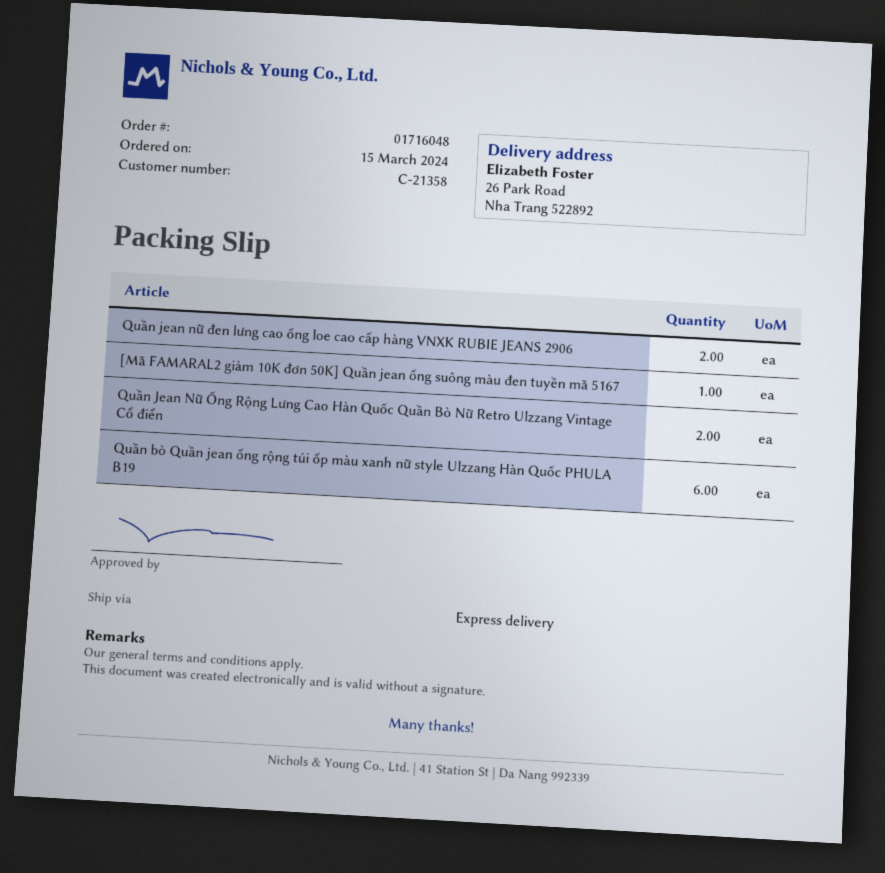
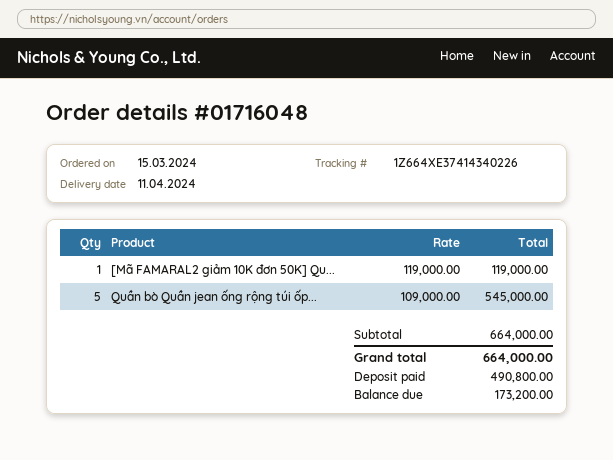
Quần jean nữ đen lưng cao ống loe cao cấp hàng VNXK RUBIE JEANS 2906: 2 -> none
Quần Jean Nữ Ống Rộng Lưng Cao Hàn Quốc Quần Bò Nữ Retro Ulzzang Vintage Cổ điển: 2 -> none
Quần bò Quần jean ống rộng túi ốp màu xanh nữ style Ulzzang Hàn Quốc PHULA B19: 6 -> 5

